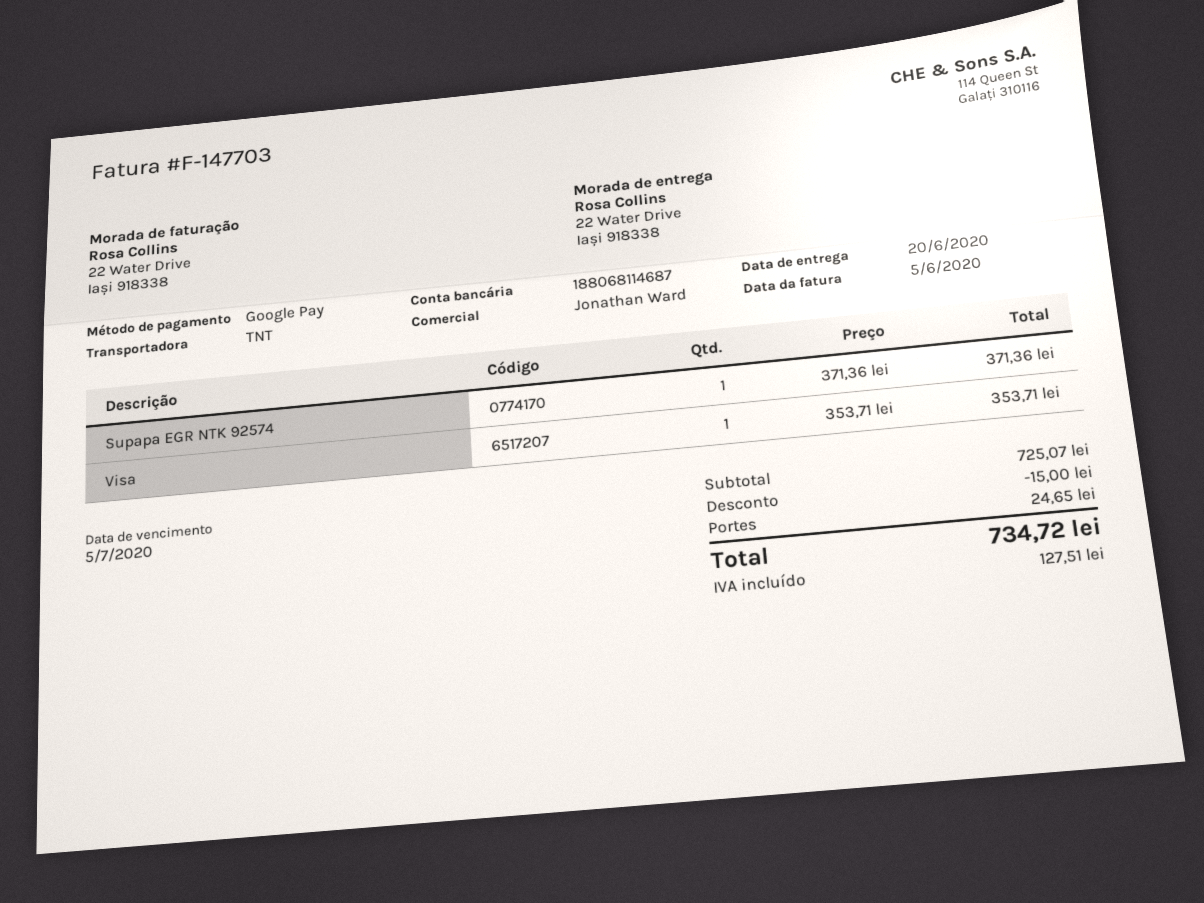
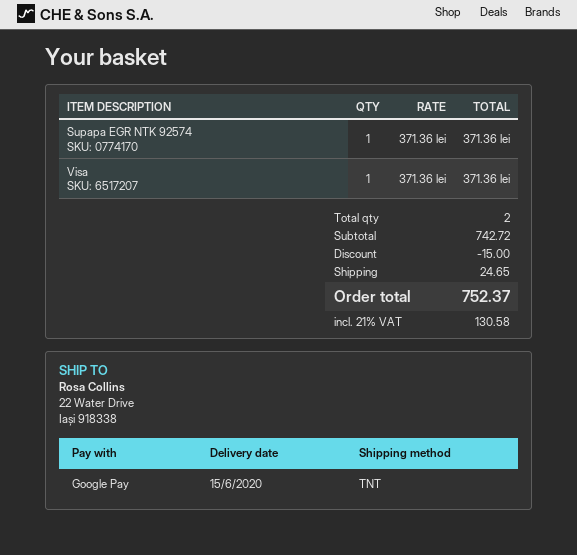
delivery date: 2020-06-20 -> 2020-06-15
Visa: 1 x 353.71 = 353.71 -> 1 x 371.36 = 371.36
subtotal: 725.07 -> 742.72
tax: 127.51 -> 130.58
total: 734.72 -> 752.37

